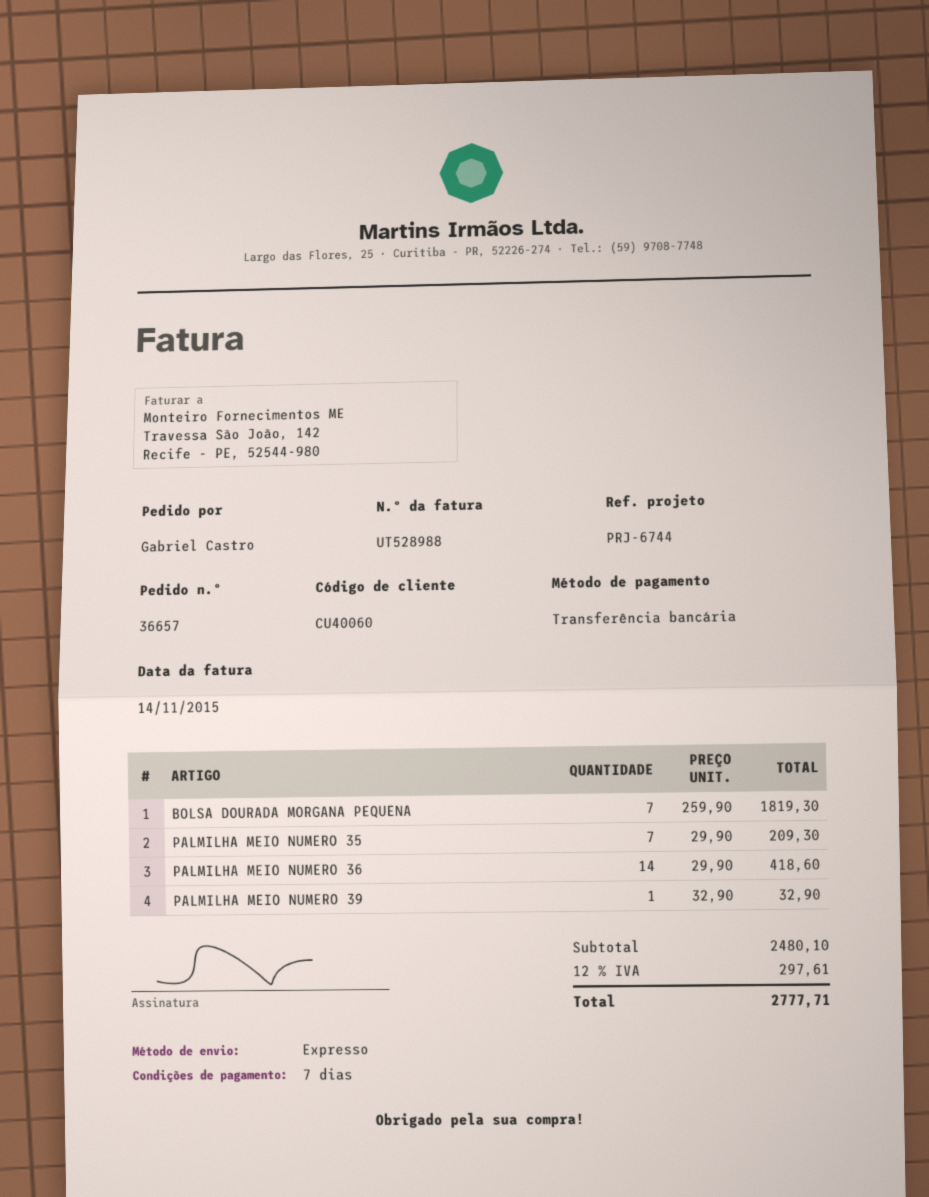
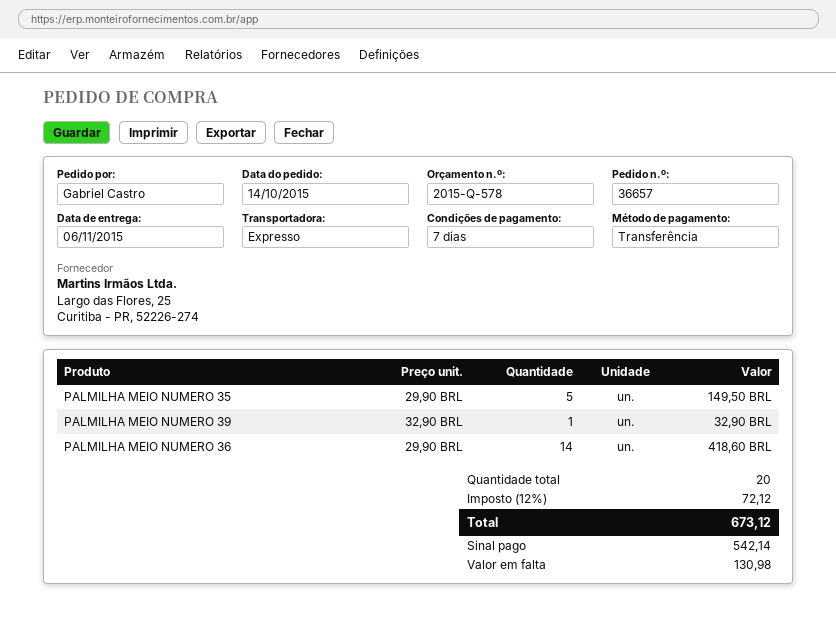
BOLSA DOURADA MORGANA PEQUENA: 7 x 259.90 = 1819.30 -> none
PALMILHA MEIO NUMERO 35: 7 x 29.90 = 209.30 -> 5 x 29.90 = 149.50
tax: 12% = 297.61 -> 12% = 72.12
total: 2777.71 -> 673.12

